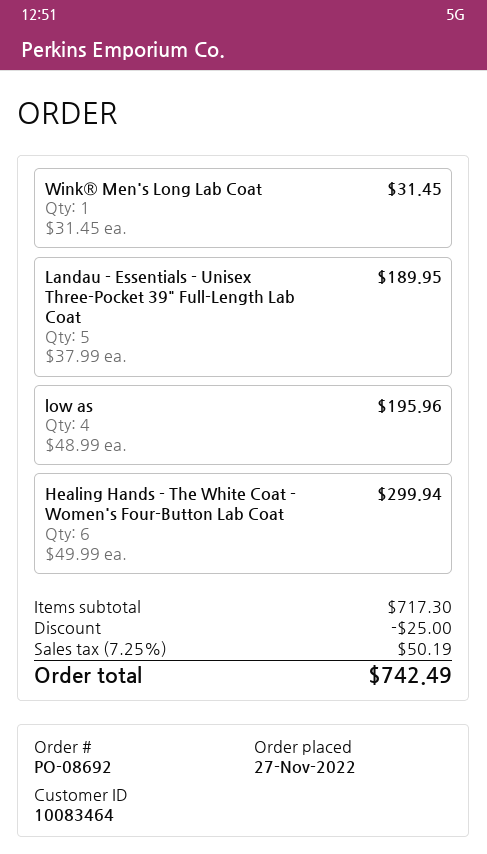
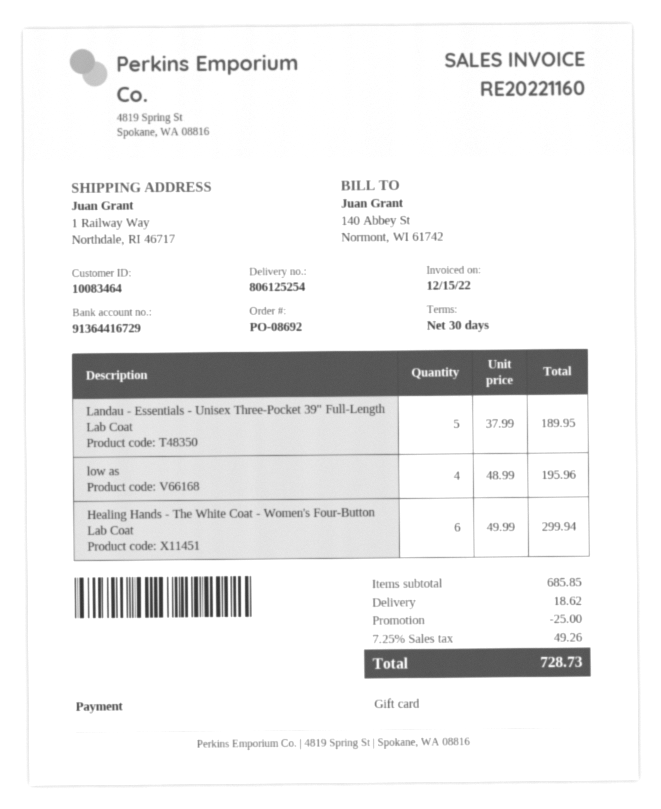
Wink® Men's Long Lab Coat: 1 x 31.45 = 31.45 -> none
subtotal: 717.30 -> 685.85
shipping: none -> 18.62
tax: 7.25% = 50.19 -> 7.25% = 49.26
total: 742.49 -> 728.73

